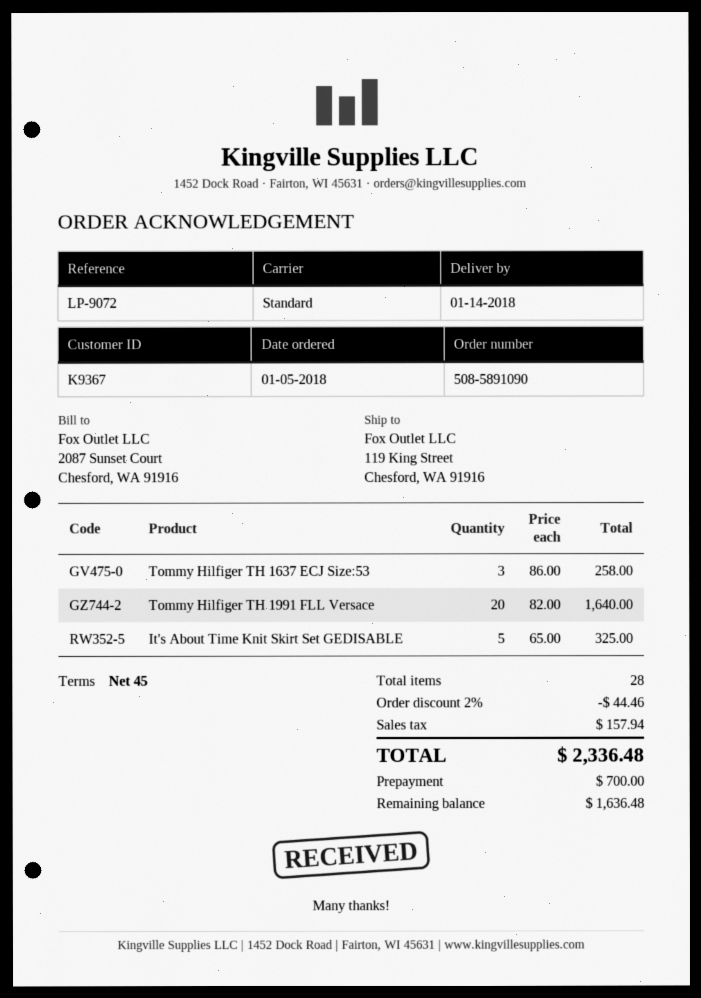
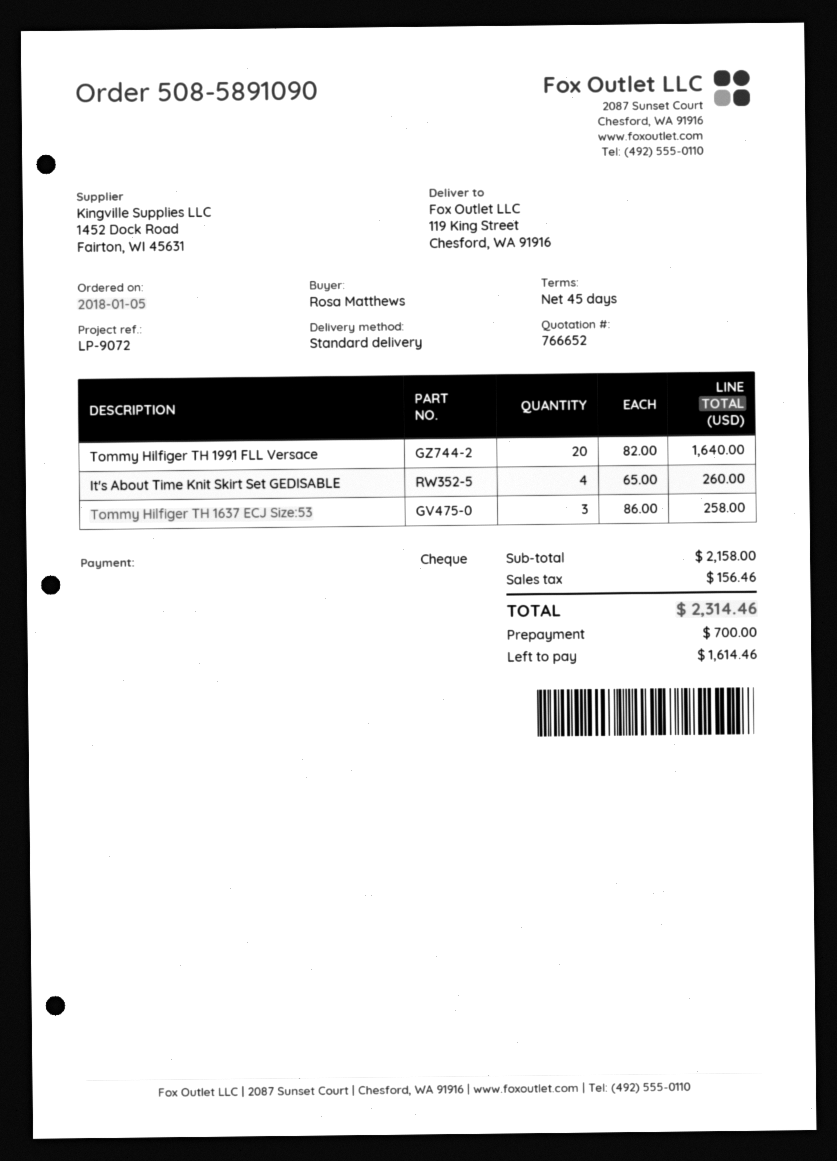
It's About Time Knit Skirt Set GEDISABLE: 5 x 65.00 = 325.00 -> 4 x 65.00 = 260.00
discount: 2% = 44.46 -> none
tax: 157.94 -> 156.46
total: 2336.48 -> 2314.46
balance: 1636.48 -> 1614.46

